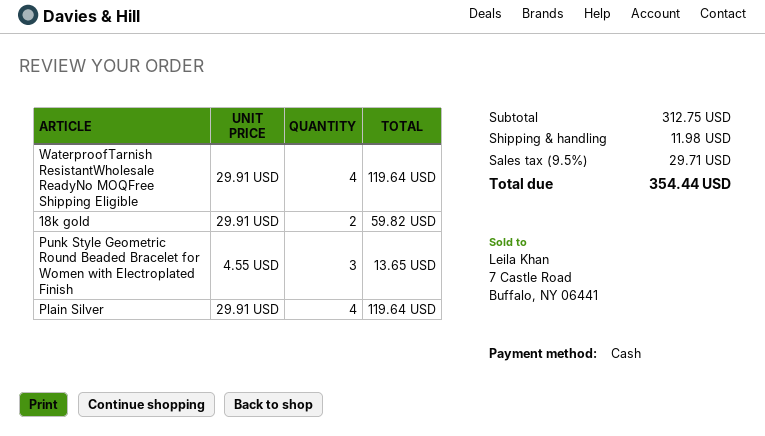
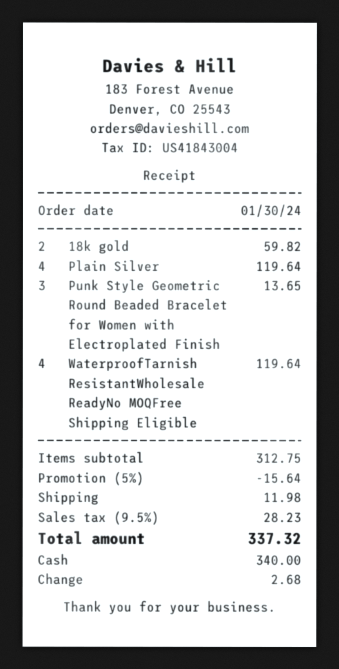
discount: none -> 5% = 15.64
tax: 9.5% = 29.71 -> 9.5% = 28.23
total: 354.44 -> 337.32

